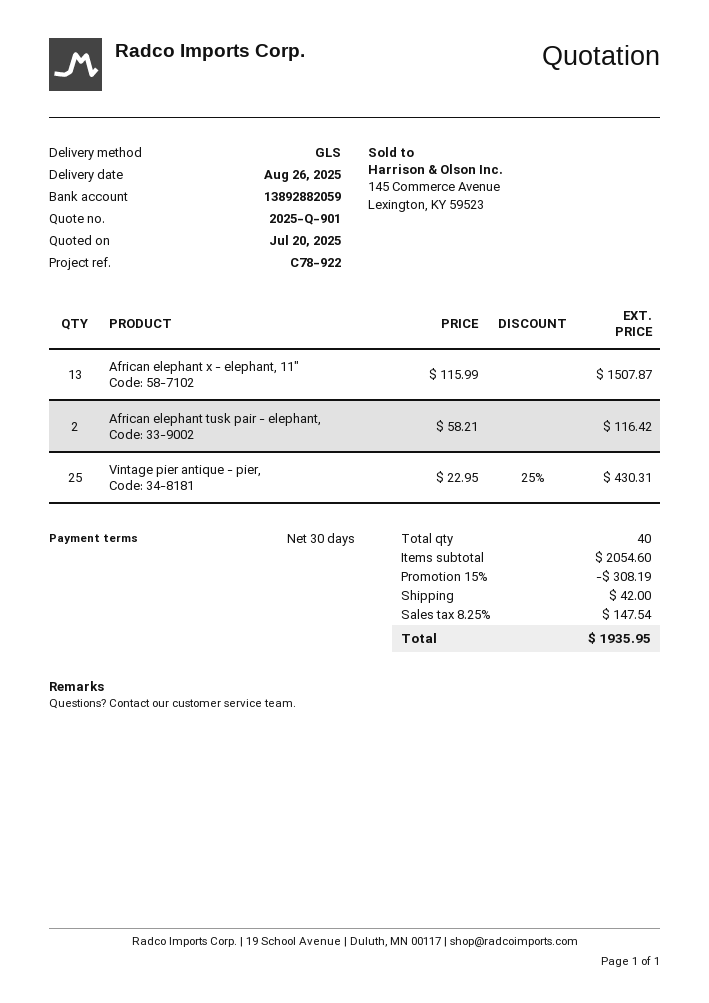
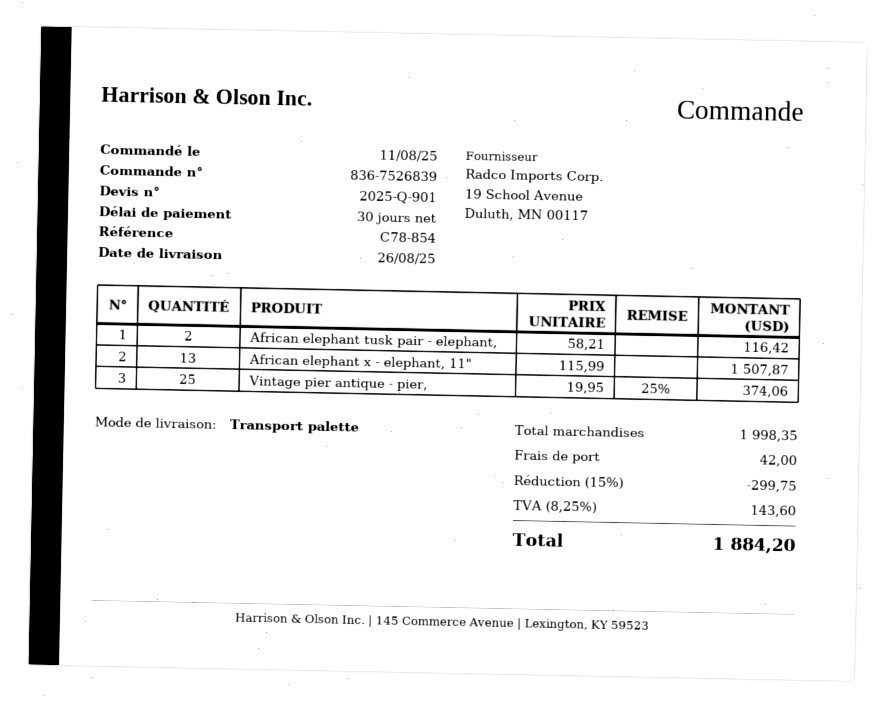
reference: C78-922 -> C78-854
shipping method: GLS -> pallet freight
Vintage pier antique - pier,: 25 x 22.95 - 25% = 430.31 -> 25 x 19.95 - 25% = 374.06
subtotal: 2054.60 -> 1998.35
discount: 15% = 308.19 -> 15% = 299.75
tax: 8.25% = 147.54 -> 8.25% = 143.60
total: 1935.95 -> 1884.20

